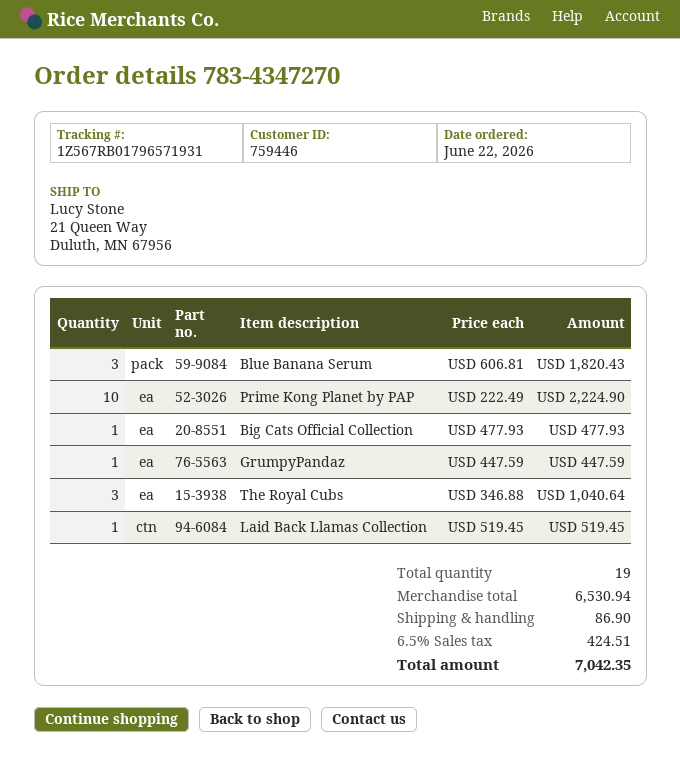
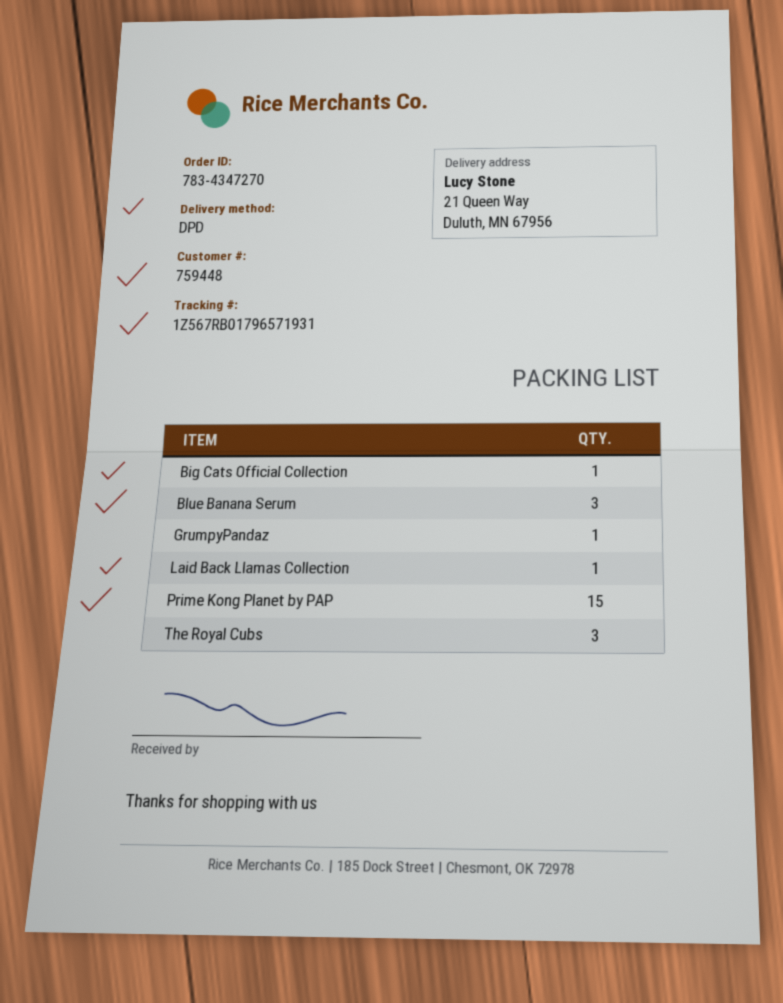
customer number: 759446 -> 759448
Prime Kong Planet by PAP: 10 -> 15

